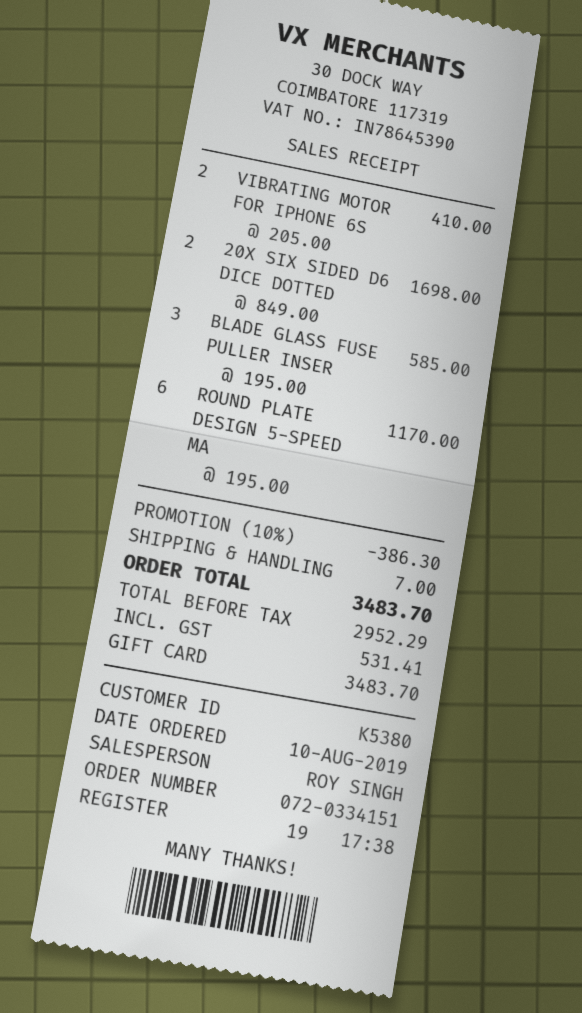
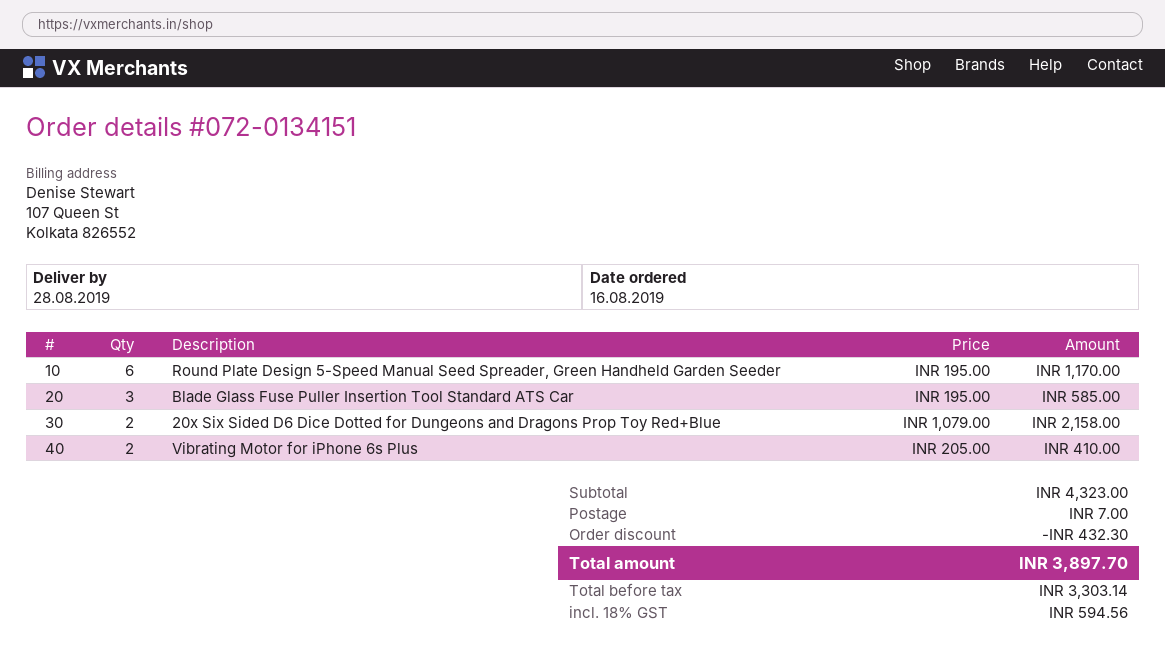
order number: 072-0334151 -> 072-0134151
order date: 2019-08-10 -> 2019-08-16
20X SIX SIDED D6 DICE DOTTED: 2 x 849.00 = 1698.00 -> 2 x 1079.00 = 2158.00
discount: 386.30 -> 432.30
net: 2952.29 -> 3303.14
tax: 531.41 -> 594.56
total: 3483.70 -> 3897.70

